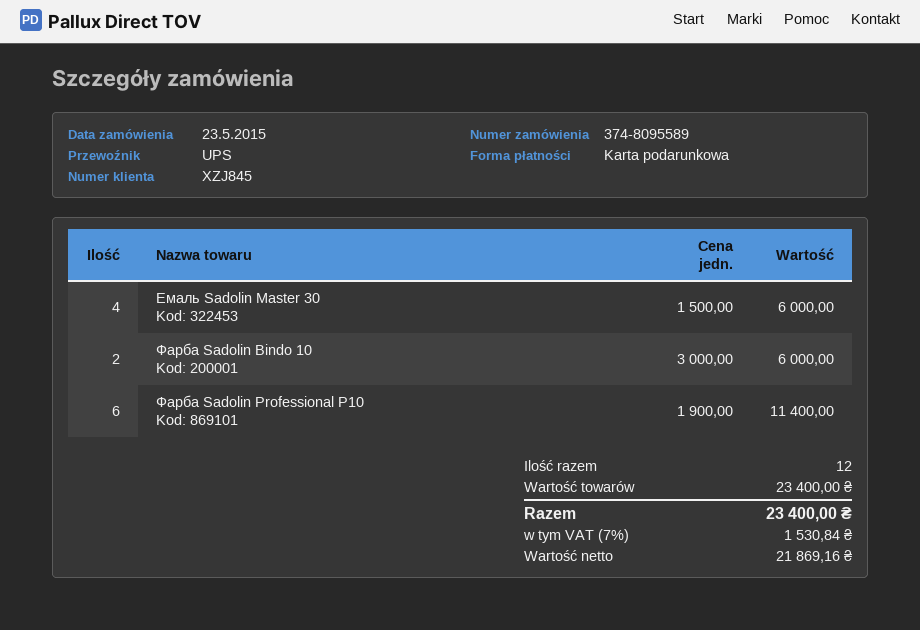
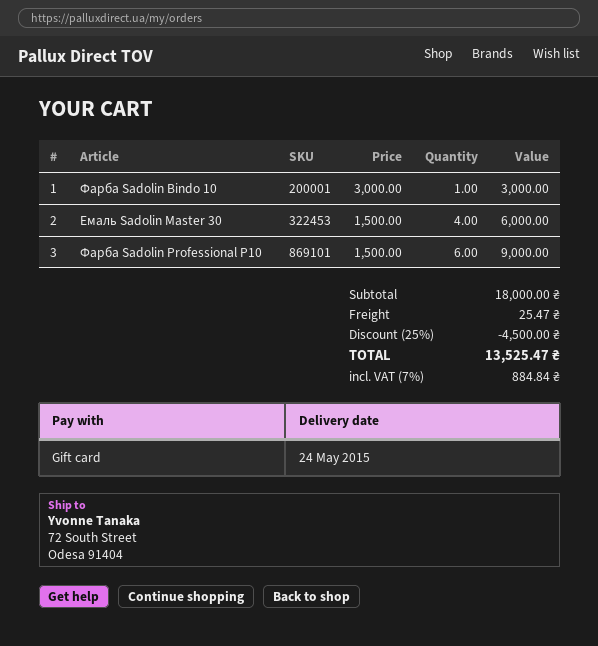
Фарба Sadolin Bindo 10: 2 x 3000.00 = 6000.00 -> 1 x 3000.00 = 3000.00
Фарба Sadolin Professional P10: 6 x 1900.00 = 11400.00 -> 6 x 1500.00 = 9000.00
subtotal: 23400.00 -> 18000.00
discount: none -> 25% = 4500.00
shipping: none -> 25.47
tax: 7% = 1530.84 -> 7% = 884.84
total: 23400.00 -> 13525.47

